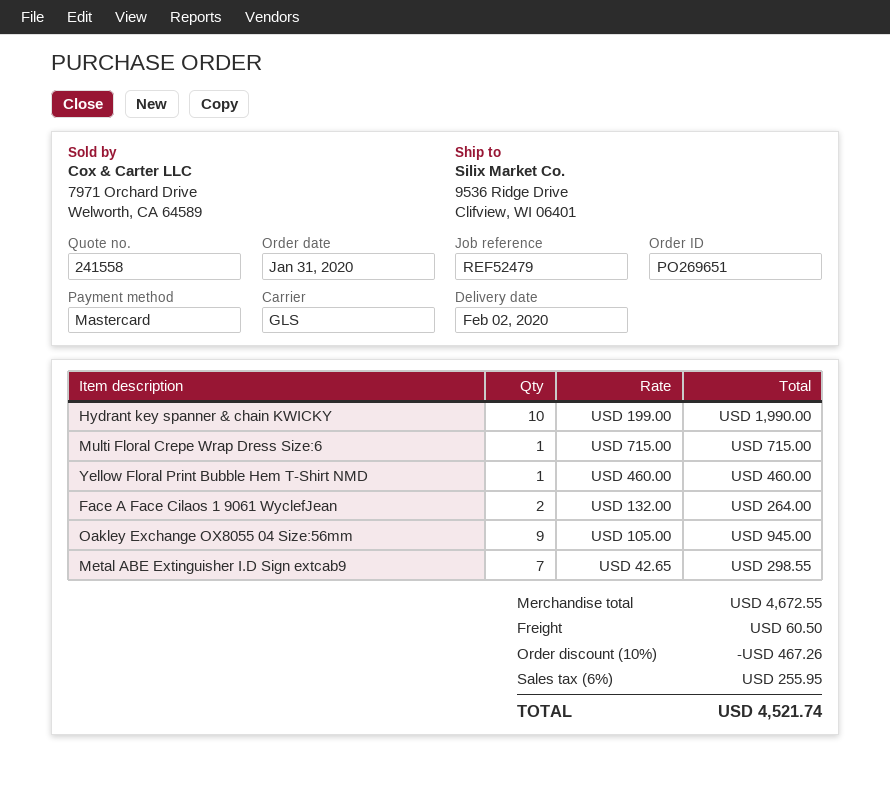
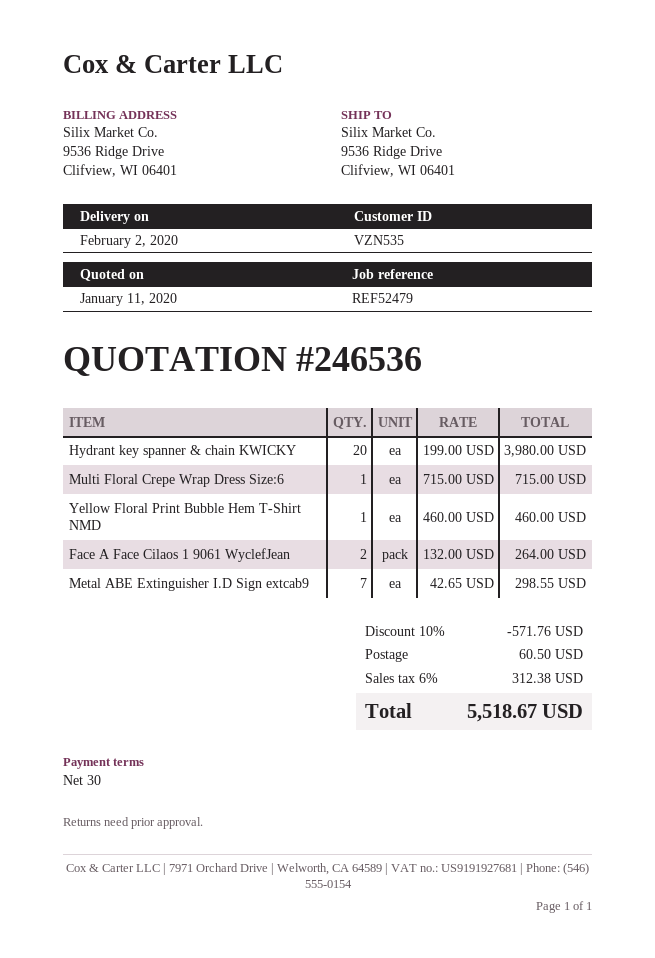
quote number: 241558 -> 246536
Hydrant key spanner & chain KWICKY: 10 x 199.00 = 1990.00 -> 20 x 199.00 = 3980.00
Oakley Exchange OX8055 04 Size:56mm: 9 x 105.00 = 945.00 -> none
discount: 10% = 467.26 -> 10% = 571.76
tax: 6% = 255.95 -> 6% = 312.38
total: 4521.74 -> 5518.67

